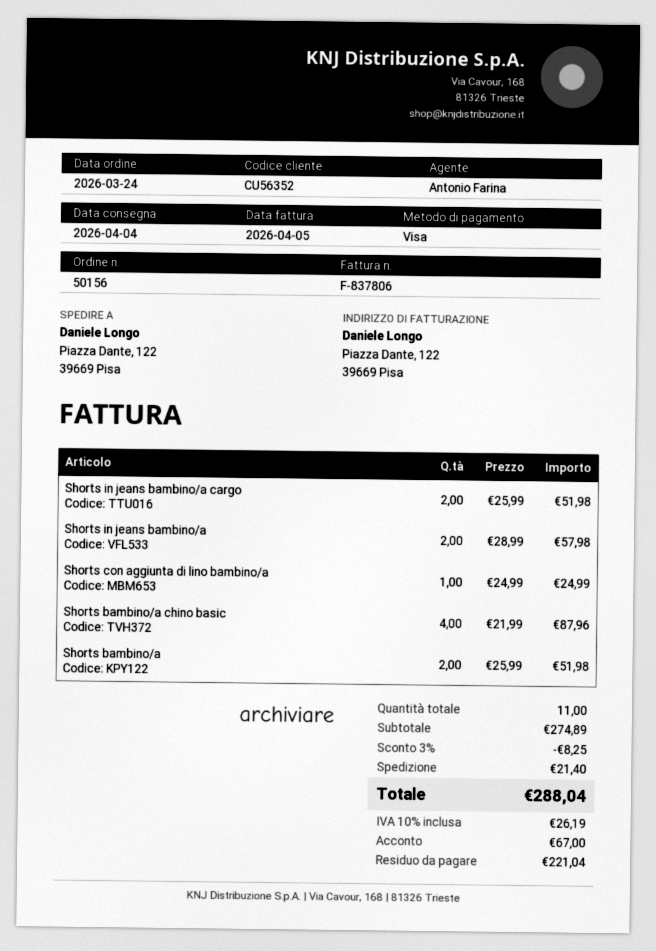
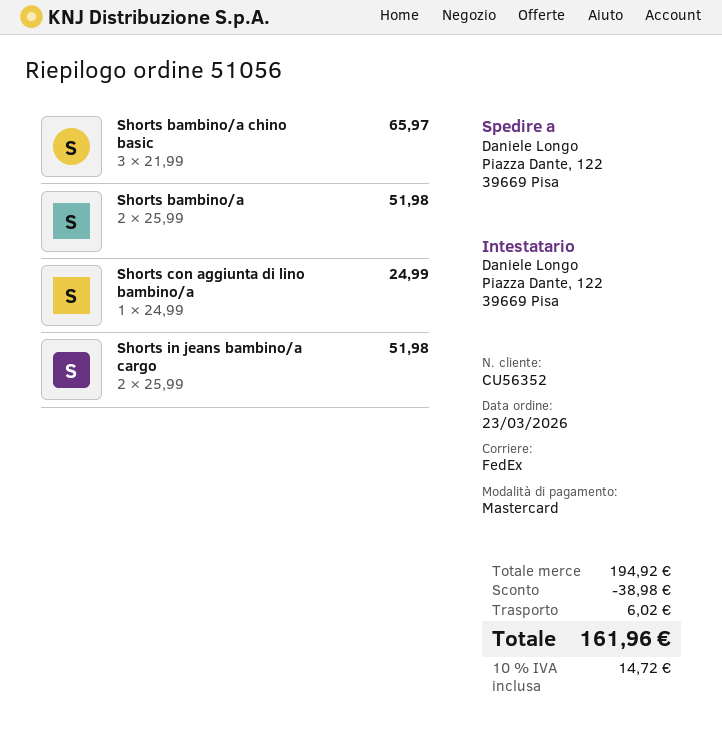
order number: 50156 -> 51056
order date: 2026-03-24 -> 2026-03-23
payment method: Visa -> Mastercard
Shorts in jeans bambino/a: 2 x 28.99 = 57.98 -> none
Shorts bambino/a chino basic: 4 x 21.99 = 87.96 -> 3 x 21.99 = 65.97
subtotal: 274.89 -> 194.92
discount: 8.25 -> 38.98
shipping: 21.40 -> 6.02
tax: 10% = 26.19 -> 10% = 14.72
total: 288.04 -> 161.96

